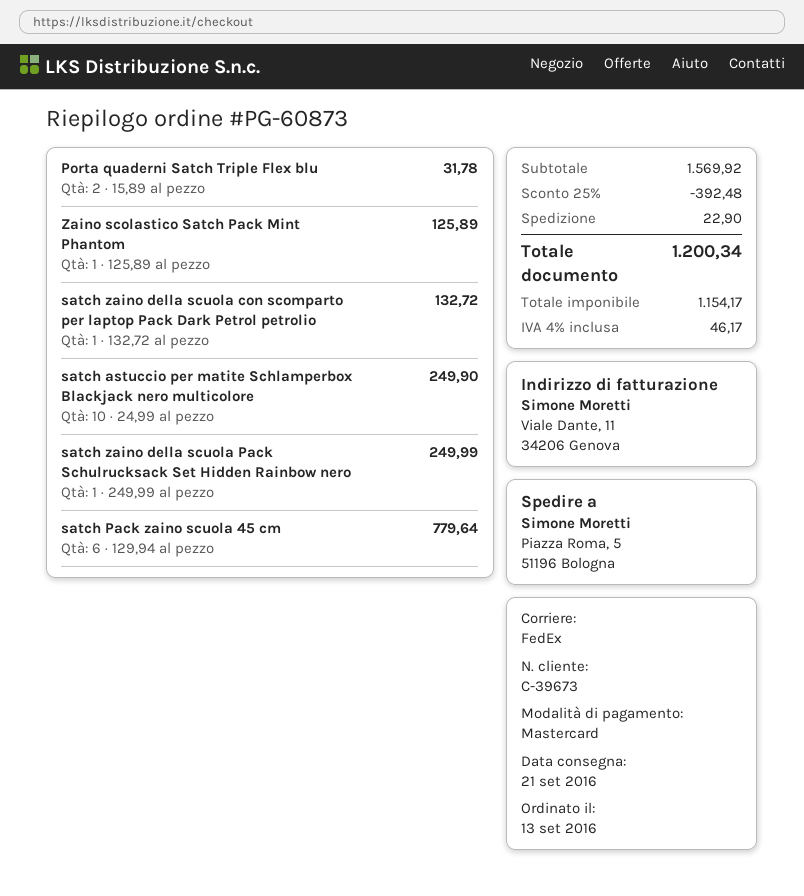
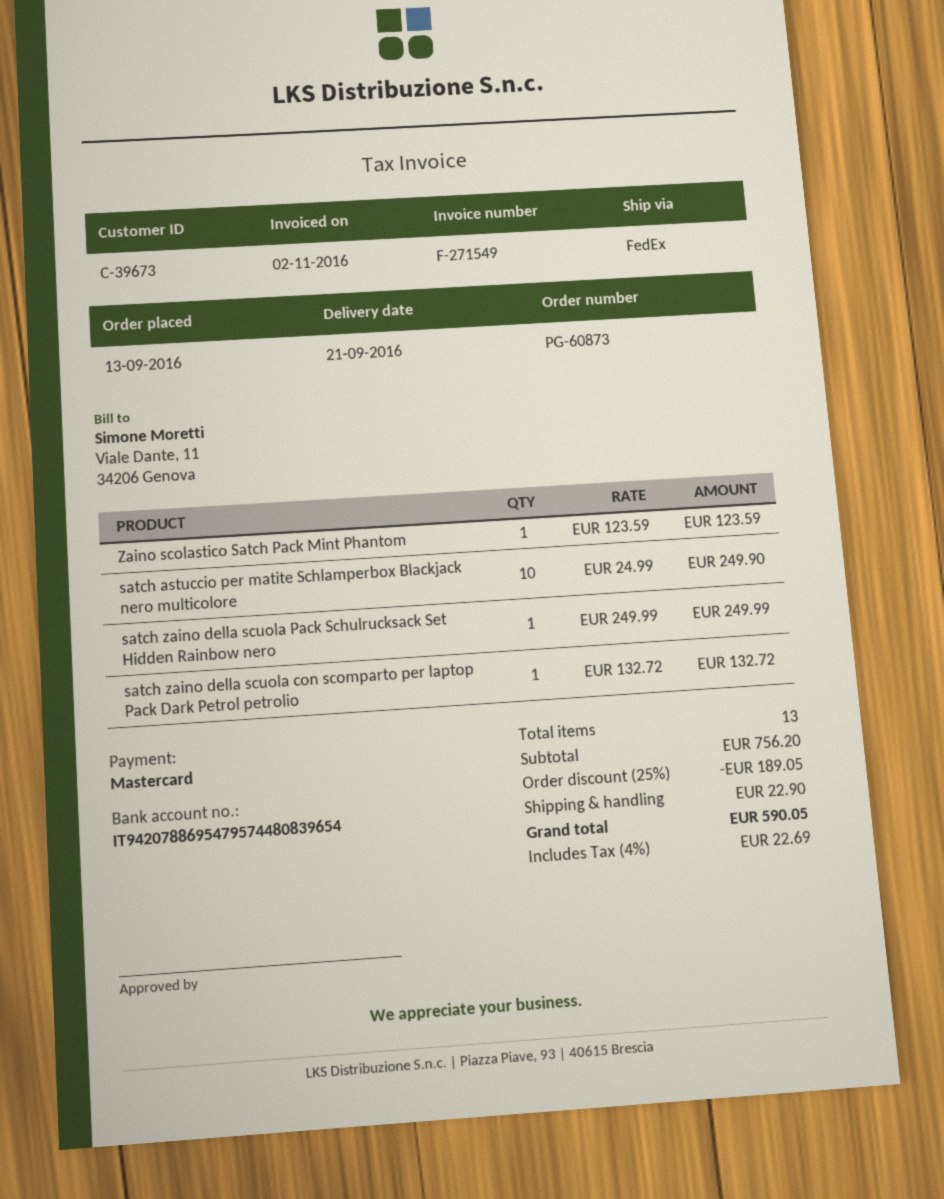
Porta quaderni Satch Triple Flex blu: 2 x 15.89 = 31.78 -> none
Zaino scolastico Satch Pack Mint Phantom: 1 x 125.89 = 125.89 -> 1 x 123.59 = 123.59
satch Pack zaino scuola 45 cm: 6 x 129.94 = 779.64 -> none
subtotal: 1569.92 -> 756.20
discount: 25% = 392.48 -> 25% = 189.05
tax: 4% = 46.17 -> 4% = 22.69
total: 1200.34 -> 590.05

